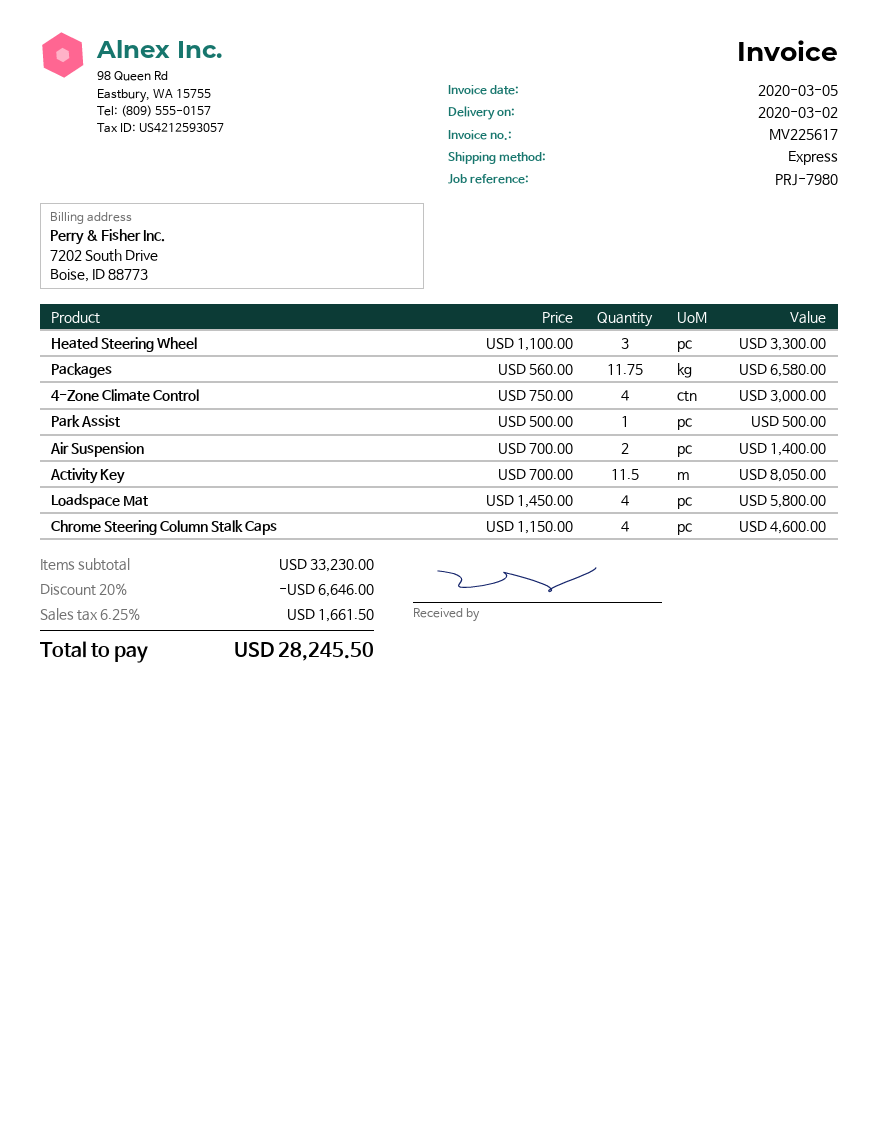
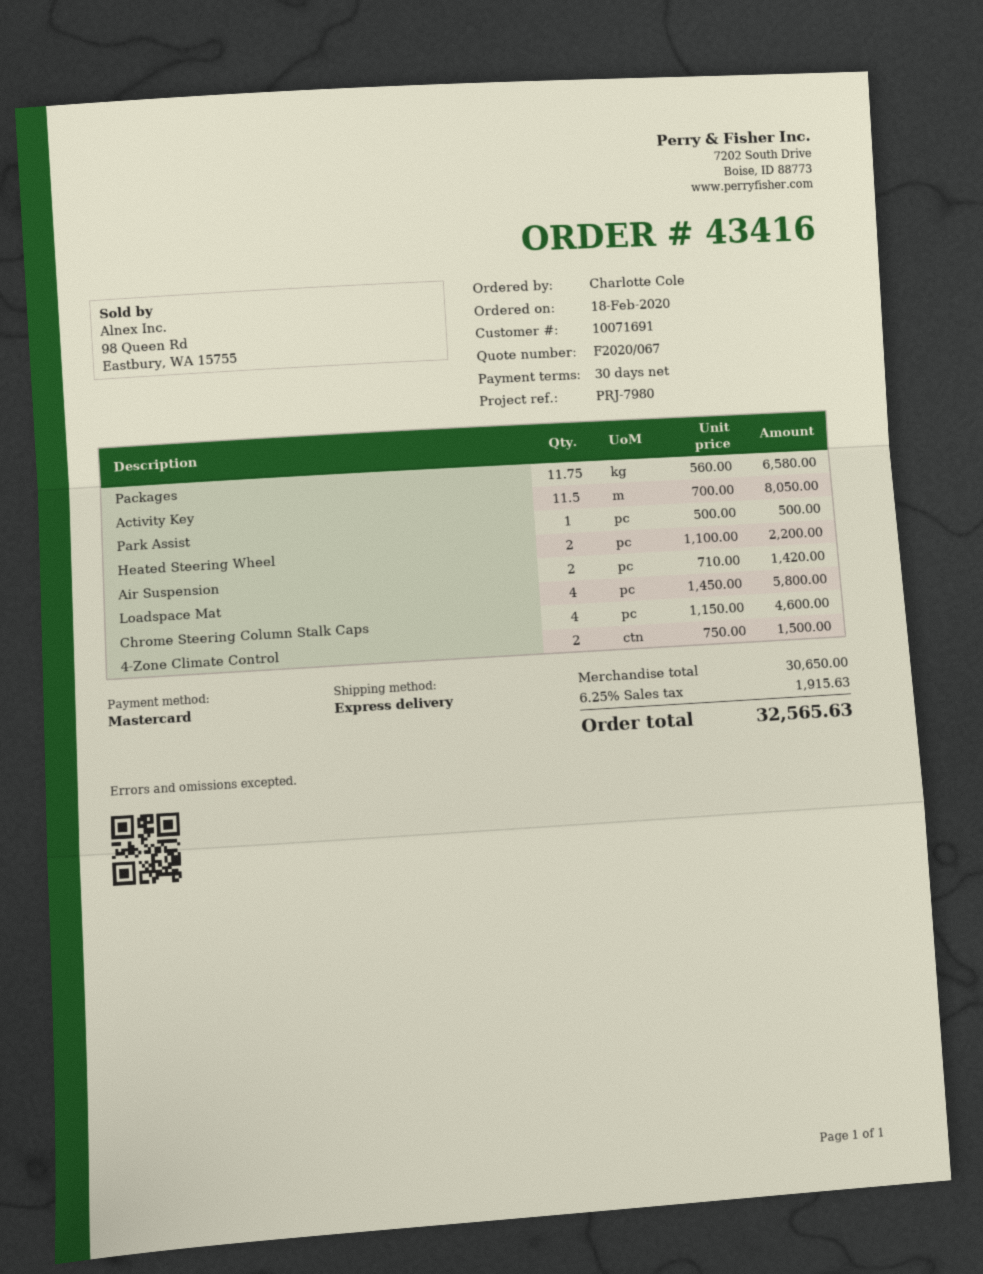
Heated Steering Wheel: 3 x 1100.00 = 3300.00 -> 2 x 1100.00 = 2200.00
4-Zone Climate Control: 4 x 750.00 = 3000.00 -> 2 x 750.00 = 1500.00
Air Suspension: 2 x 700.00 = 1400.00 -> 2 x 710.00 = 1420.00
subtotal: 33230.00 -> 30650.00
discount: 20% = 6646.00 -> none
tax: 6.25% = 1661.50 -> 6.25% = 1915.63
total: 28245.50 -> 32565.63

